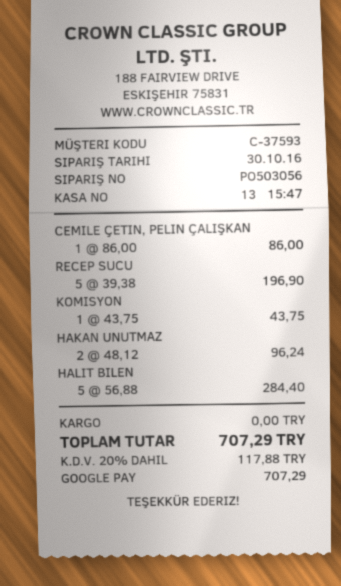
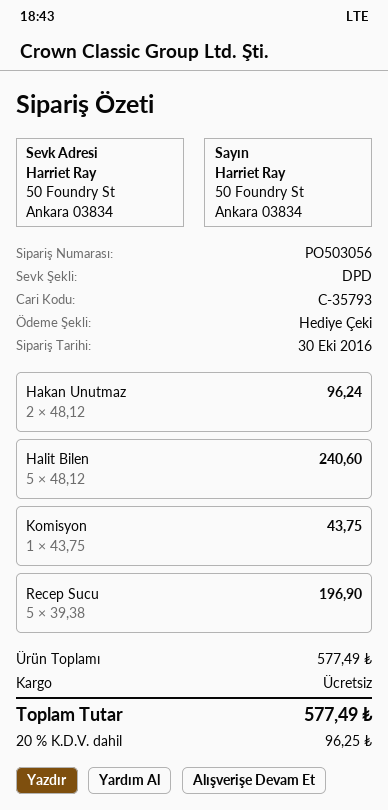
customer number: C-37593 -> C-35793
payment method: Google Pay -> gift card
CEMILE ÇETIN, PELIN ÇALIŞKAN: 1 x 86.00 = 86.00 -> none
HALIT BILEN: 5 x 56.88 = 284.40 -> 5 x 48.12 = 240.60
tax: 20% = 117.88 -> 20% = 96.25
total: 707.29 -> 577.49

